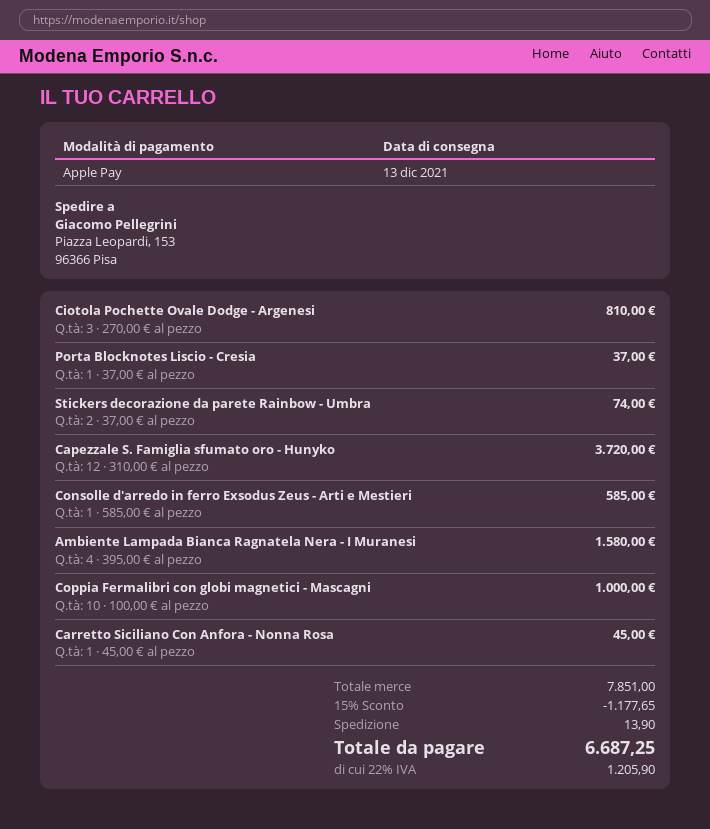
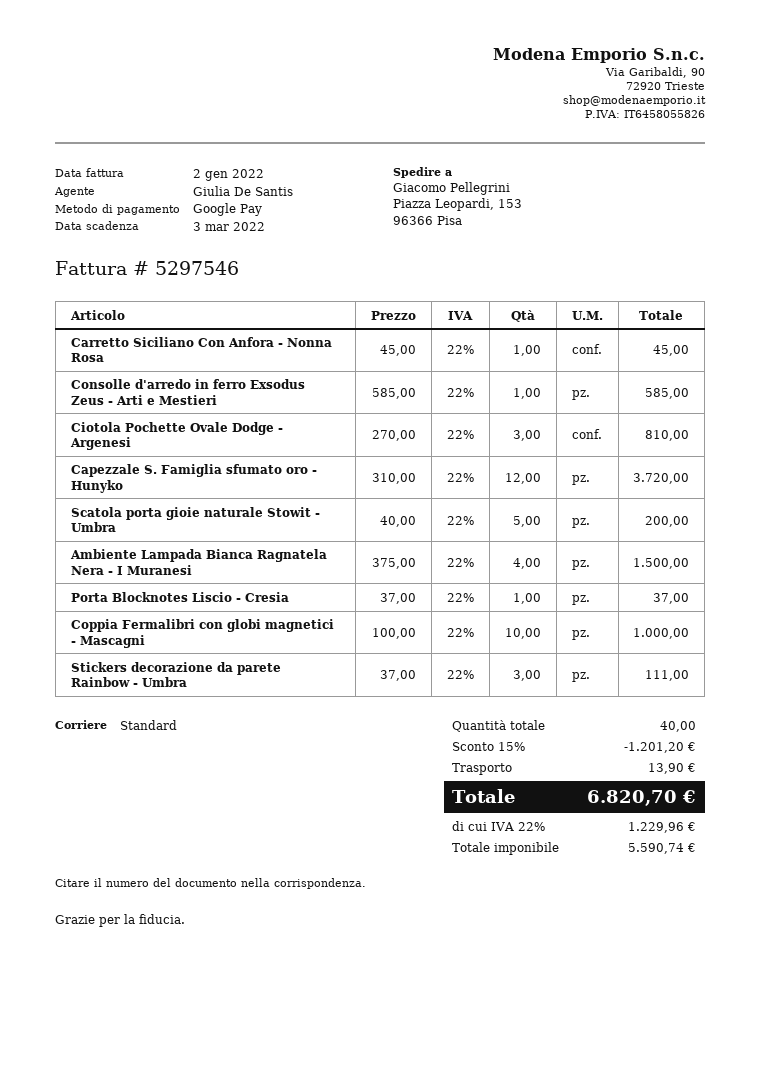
payment method: Apple Pay -> Google Pay
Stickers decorazione da parete Rainbow - Umbra: 2 x 37.00 = 74.00 -> 3 x 37.00 = 111.00
Ambiente Lampada Bianca Ragnatela Nera - I Muranesi: 4 x 395.00 = 1580.00 -> 4 x 375.00 = 1500.00
Scatola porta gioie naturale Stowit - Umbra: none -> 5 x 40.00 = 200.00
discount: 15% = 1177.65 -> 15% = 1201.20
tax: 22% = 1205.90 -> 22% = 1229.96
total: 6687.25 -> 6820.70

